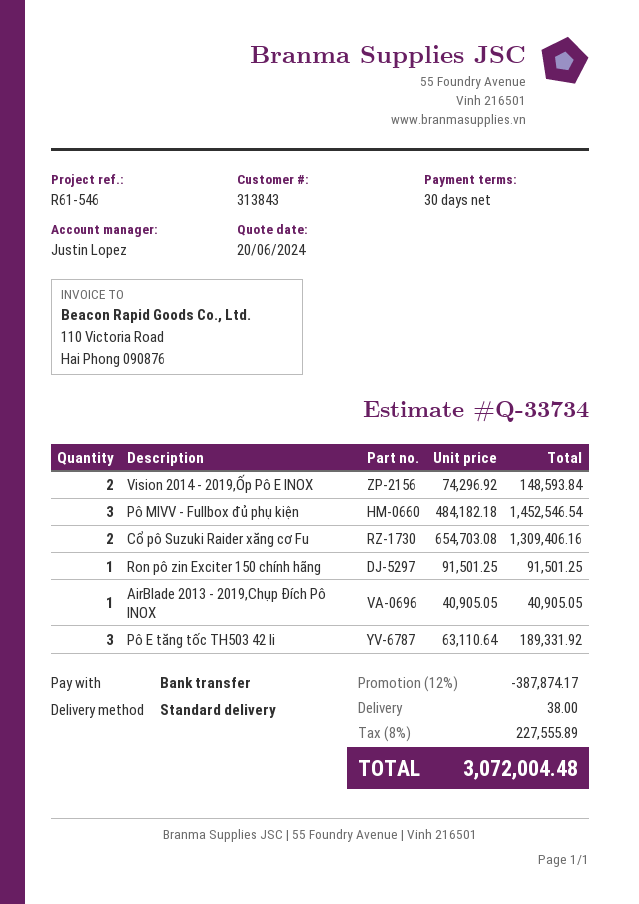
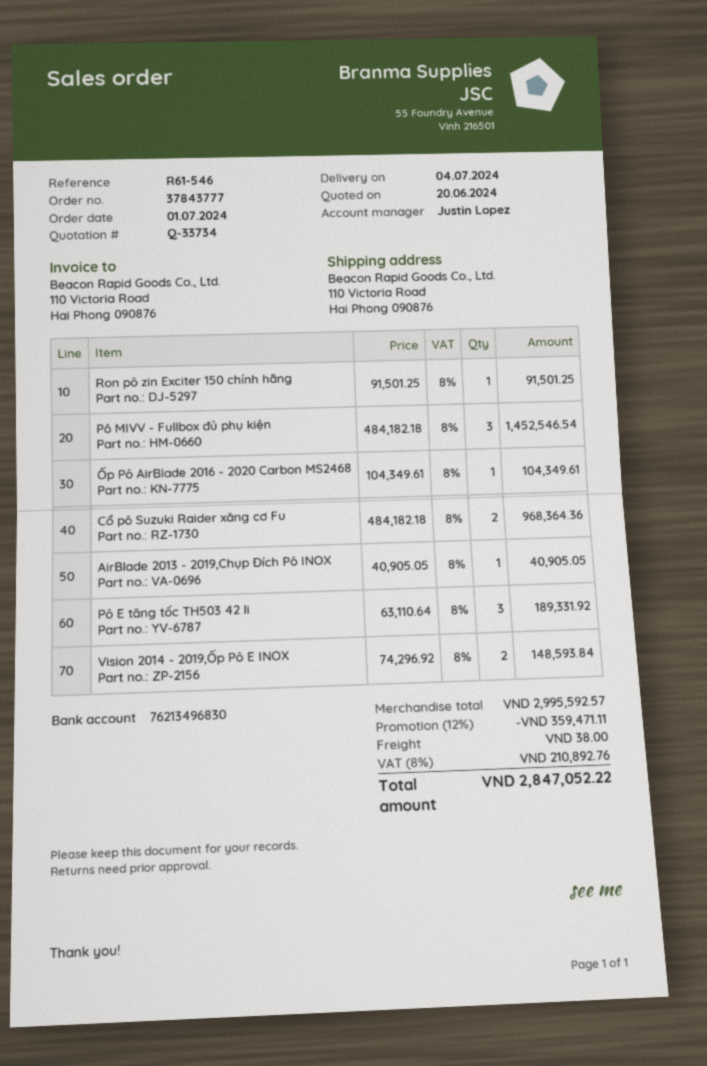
Cổ pô Suzuki Raider xăng cơ Fu: 2 x 654703.08 = 1309406.16 -> 2 x 484182.18 = 968364.36
Ốp Pô AirBlade 2016 - 2020 Carbon MS2468: none -> 1 x 104349.61 = 104349.61
discount: 12% = 387874.17 -> 12% = 359471.11
tax: 8% = 227555.89 -> 8% = 210892.76
total: 3072004.48 -> 2847052.22

